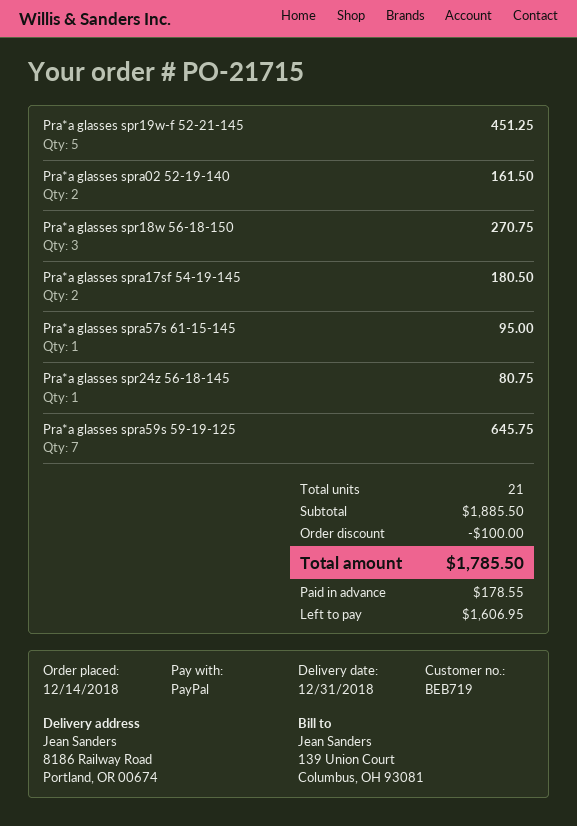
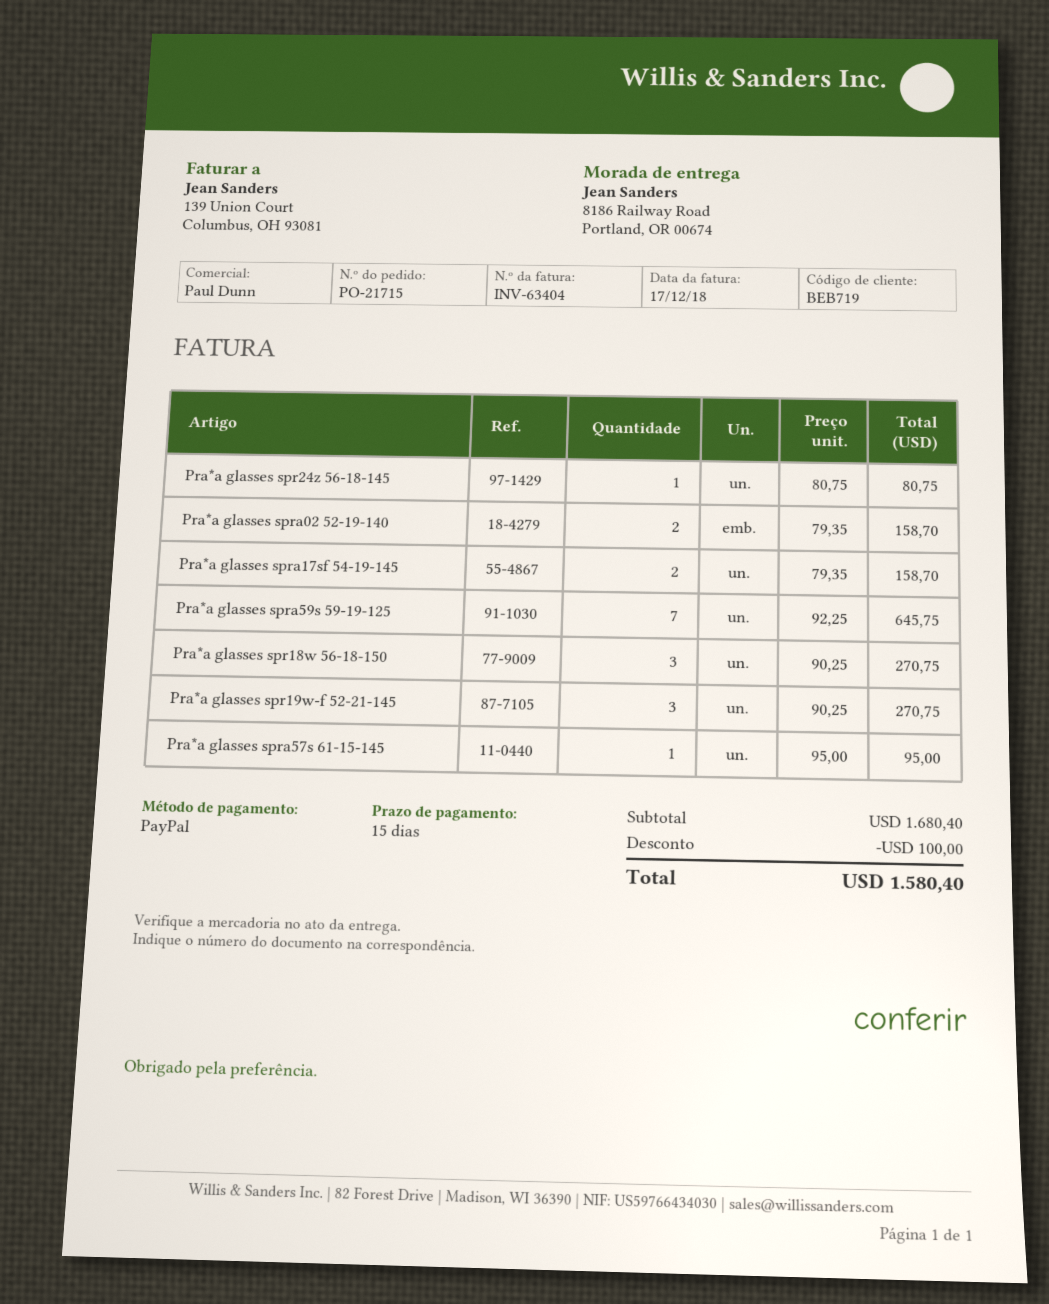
Pra*a glasses spr19w-f 52-21-145: 5 for 451.25 -> 3 for 270.75
Pra*a glasses spra02 52-19-140: 2 for 161.50 -> 2 for 158.70
Pra*a glasses spra17sf 54-19-145: 2 for 180.50 -> 2 for 158.70
subtotal: 1885.50 -> 1680.40
total: 1785.50 -> 1580.40

